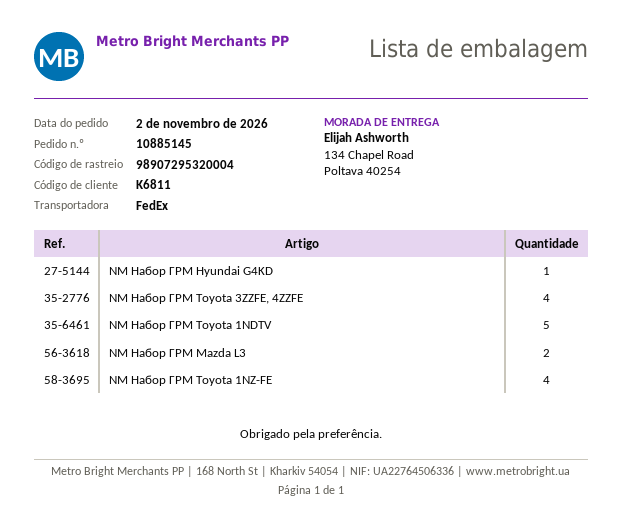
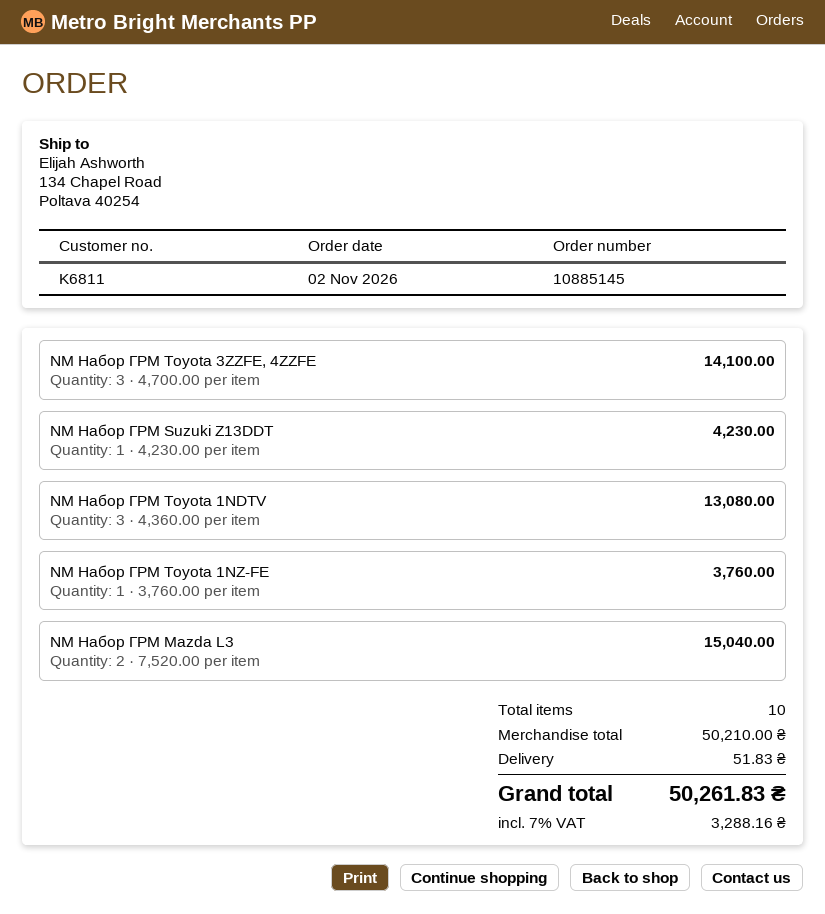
NM Набор ГРМ Hyundai G4KD: 1 -> none
NM Набор ГРМ Toyota 3ZZFE, 4ZZFE: 4 -> 3
NM Набор ГРМ Toyota 1NDTV: 5 -> 3
NM Набор ГРМ Toyota 1NZ-FE: 4 -> 1
NM Набор ГРМ Suzuki Z13DDT: none -> 1

